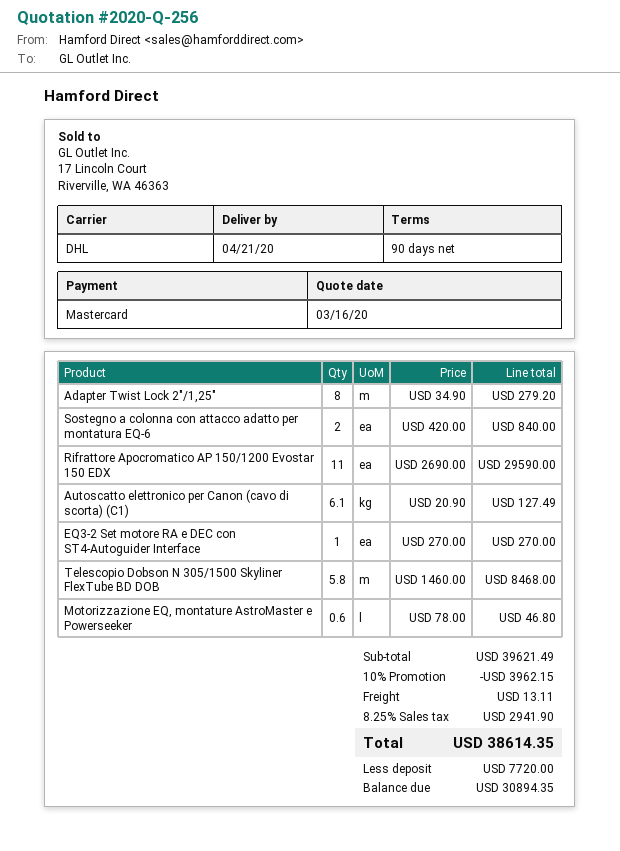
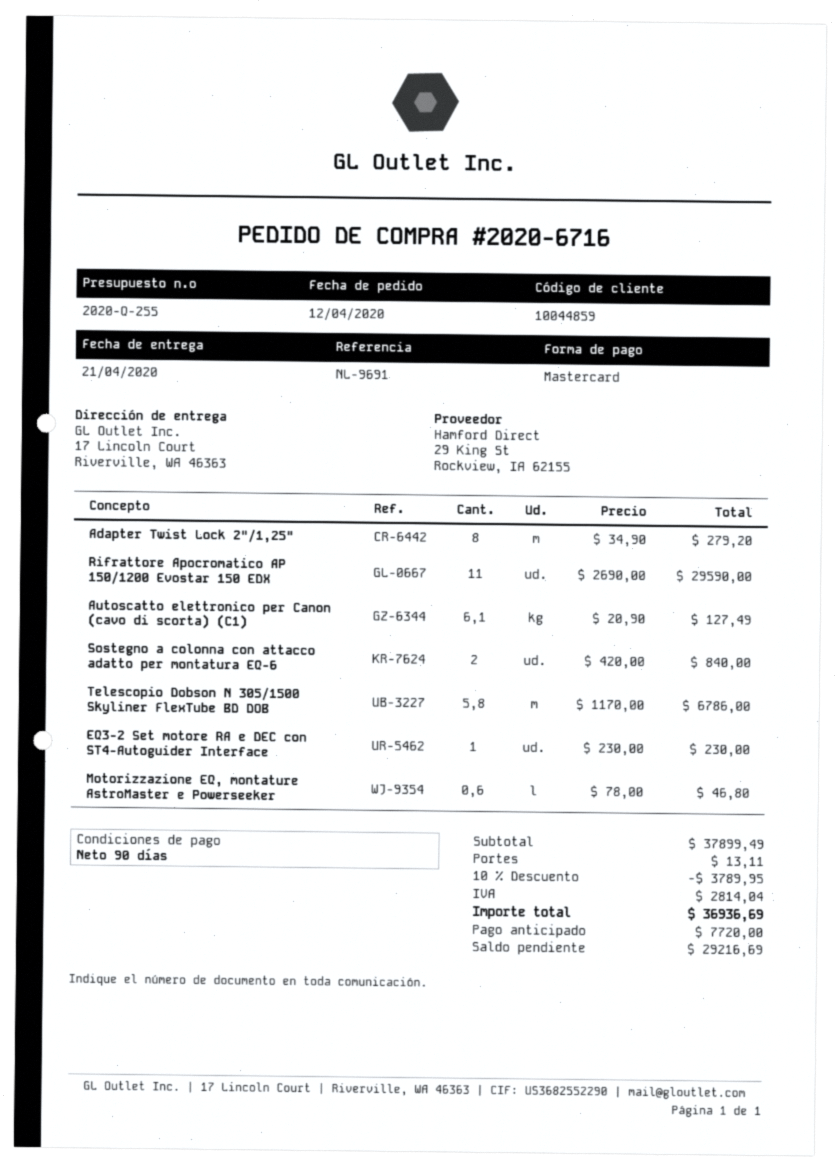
quote number: 2020-Q-256 -> 2020-Q-255
EQ3-2 Set motore RA e DEC con ST4-Autoguider Interface: 1 x 270.00 = 270.00 -> 1 x 230.00 = 230.00
Telescopio Dobson N 305/1500 Skyliner FlexTube BD DOB: 5.8 x 1460.00 = 8468.00 -> 5.8 x 1170.00 = 6786.00
subtotal: 39621.49 -> 37899.49
discount: 10% = 3962.15 -> 10% = 3789.95
tax: 2941.90 -> 2814.04
total: 38614.35 -> 36936.69
balance: 30894.35 -> 29216.69

